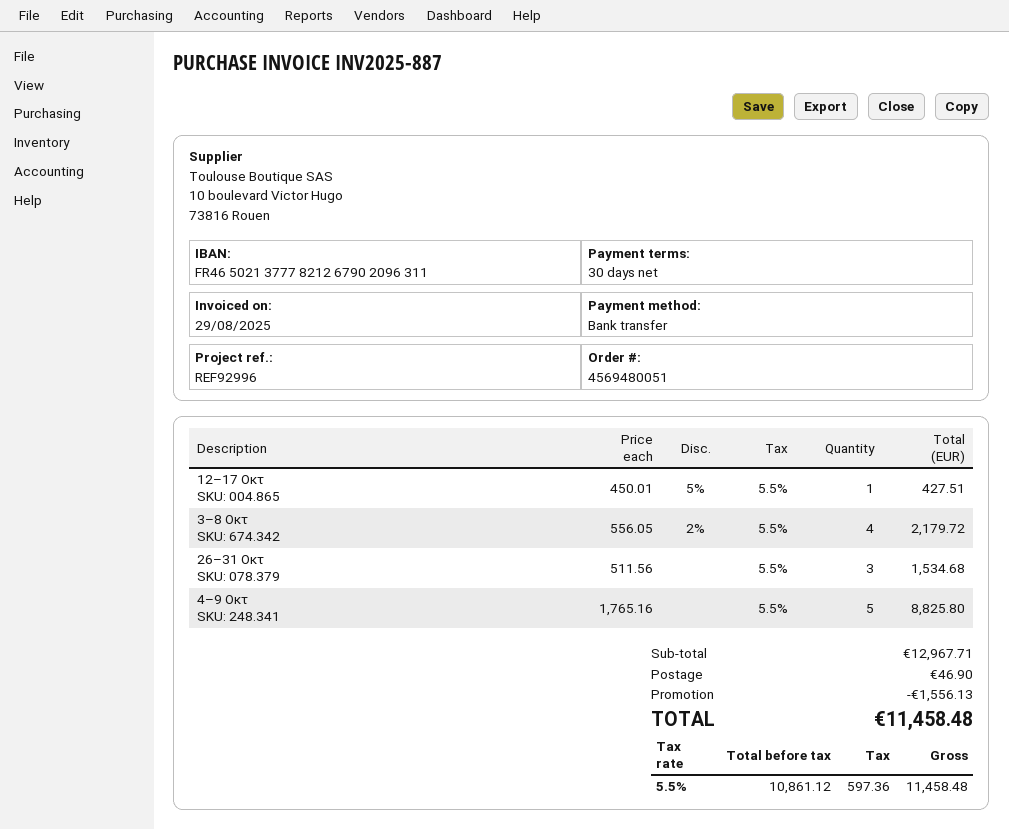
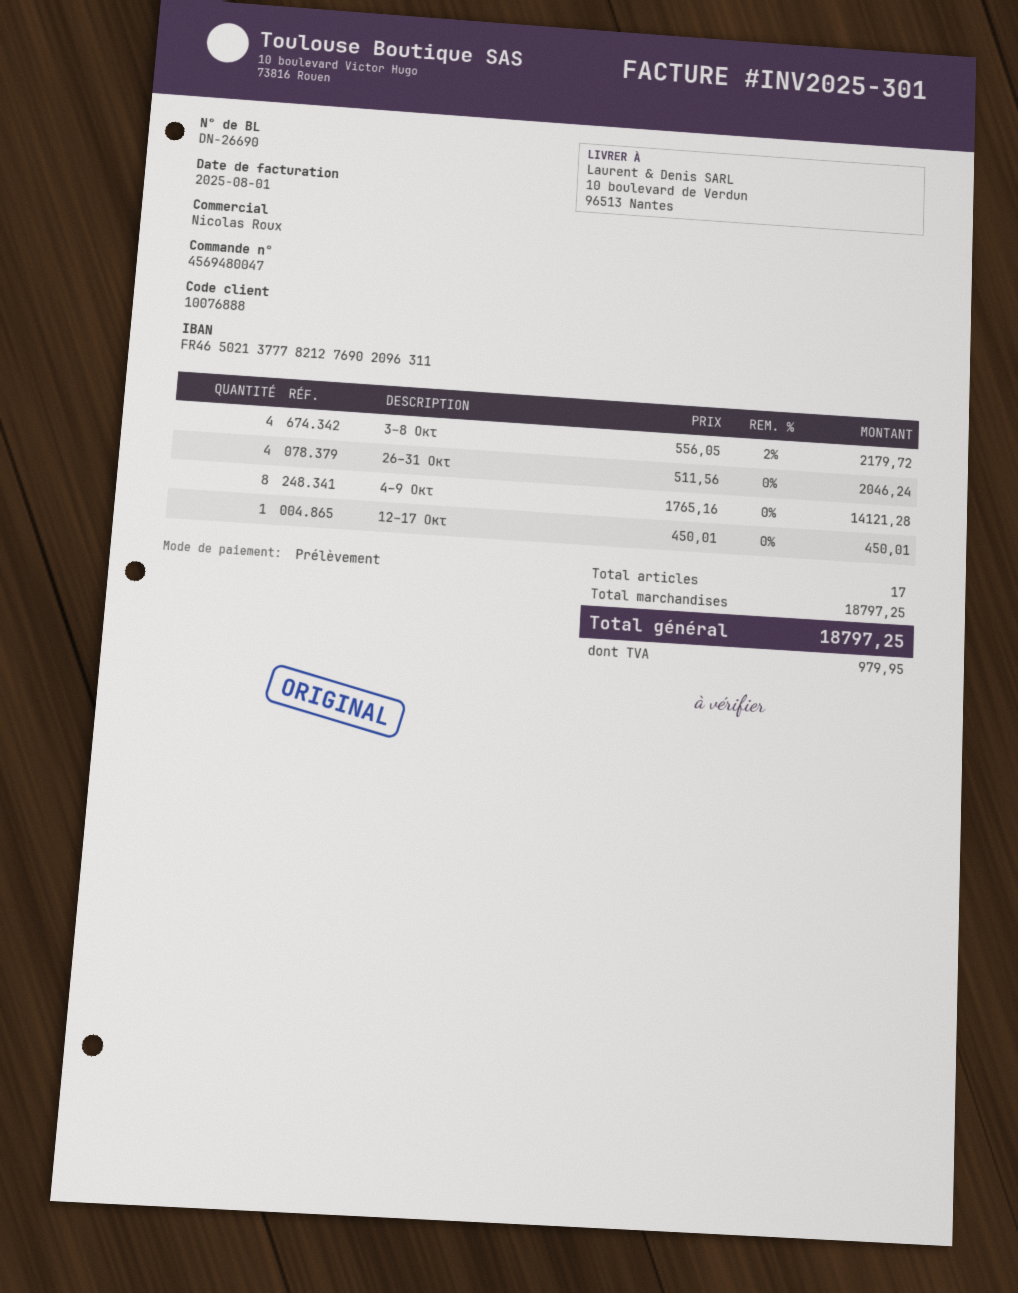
order number: 4569480051 -> 4569480047
invoice number: INV2025-887 -> INV2025-301
invoice date: 2025-08-29 -> 2025-08-01
payment method: bank transfer -> direct debit
bank account: FR4650213777821267902096311 -> FR4650213777821276902096311
12–17 Οκτ: 1 x 450.01 - 5% = 427.51 -> 1 x 450.01 = 450.01
26–31 Οκτ: 3 x 511.56 = 1534.68 -> 4 x 511.56 = 2046.24
4–9 Οκτ: 5 x 1765.16 = 8825.80 -> 8 x 1765.16 = 14121.28
subtotal: 12967.71 -> 18797.25
discount: 1556.13 -> none
shipping: 46.90 -> none
tax: 597.36 -> 979.95
total: 11458.48 -> 18797.25

